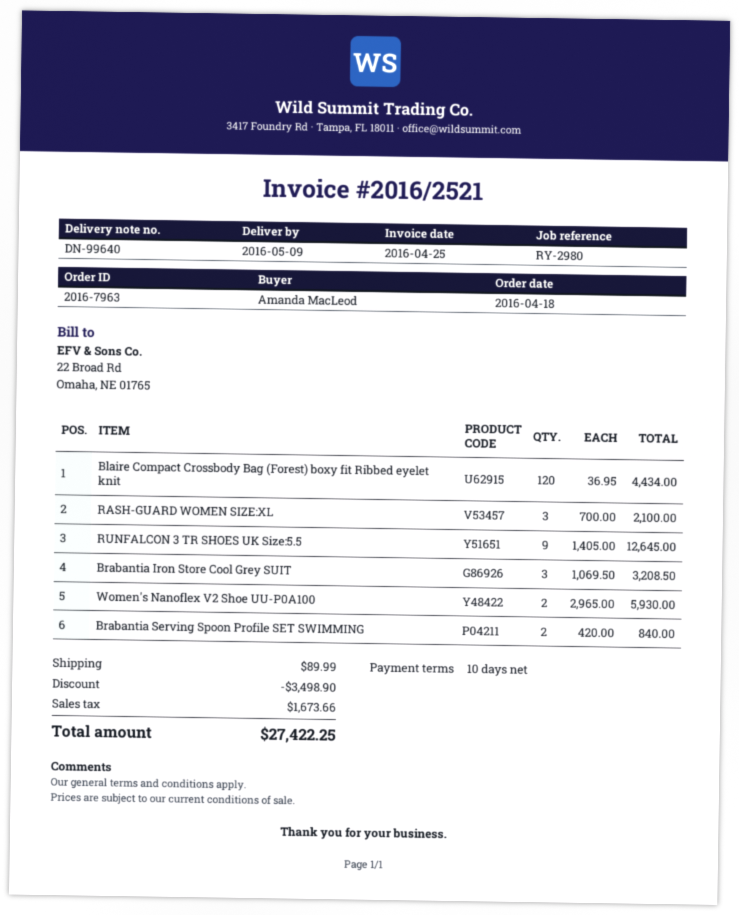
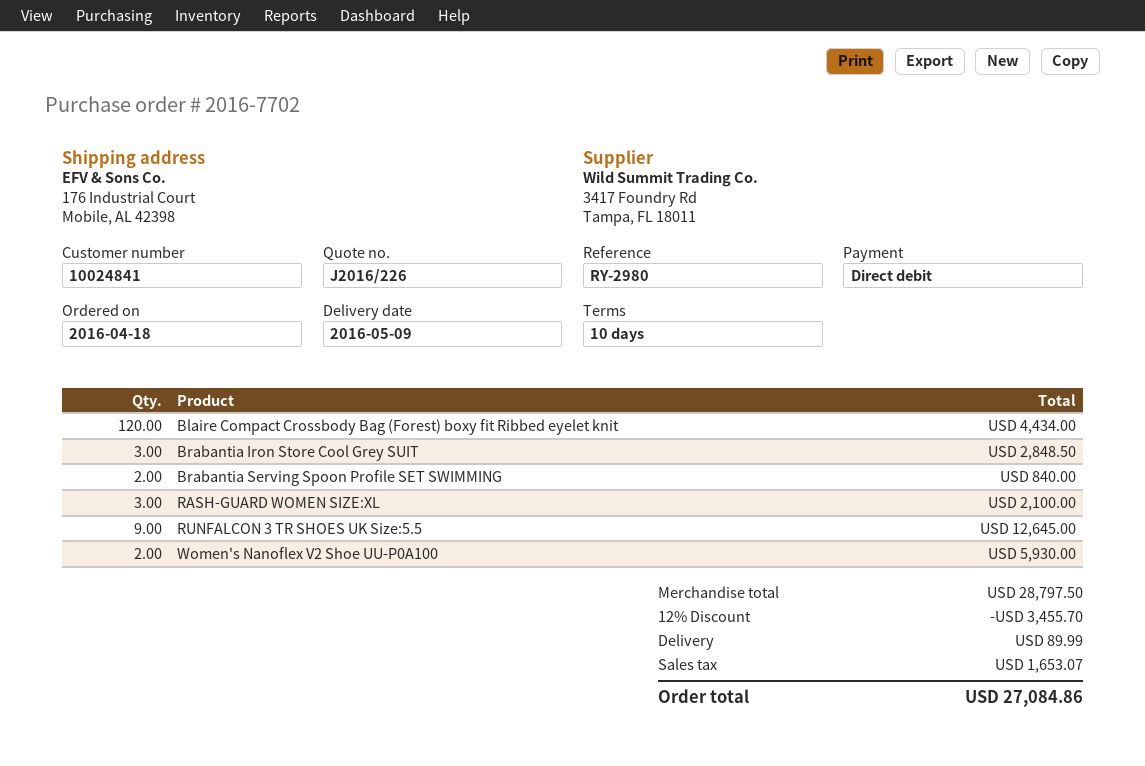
order number: 2016-7963 -> 2016-7702
Brabantia Iron Store Cool Grey SUIT: 3 for 3208.50 -> 3 for 2848.50
discount: 3498.90 -> 3455.70
tax: 1673.66 -> 1653.07
total: 27422.25 -> 27084.86

